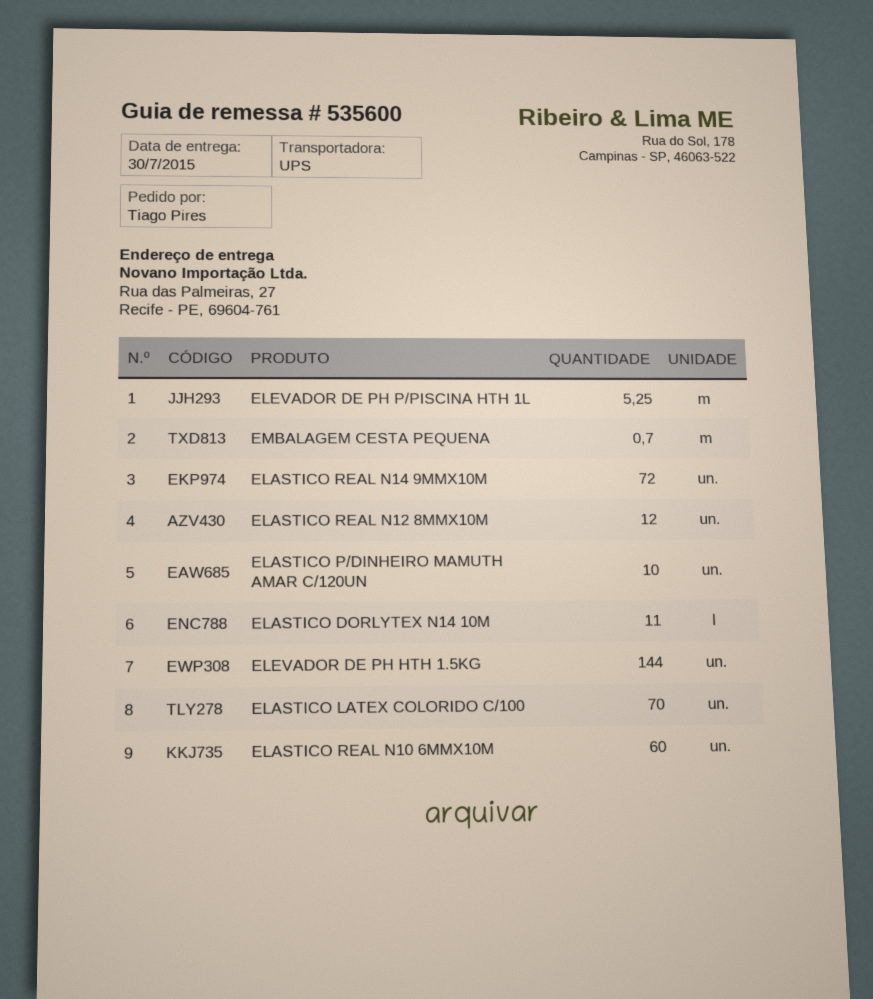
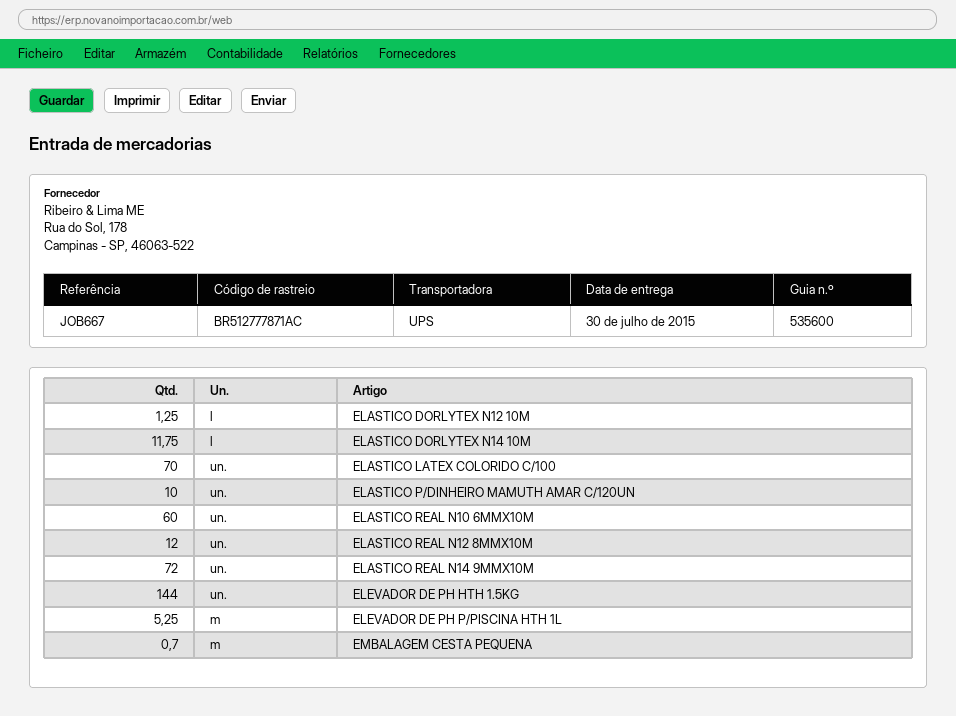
ELASTICO DORLYTEX N14 10M: 11 -> 11.75
ELASTICO DORLYTEX N12 10M: none -> 1.25

